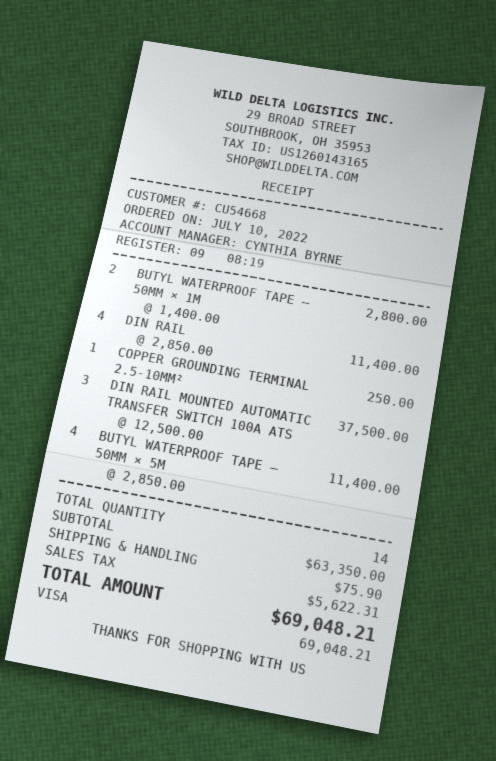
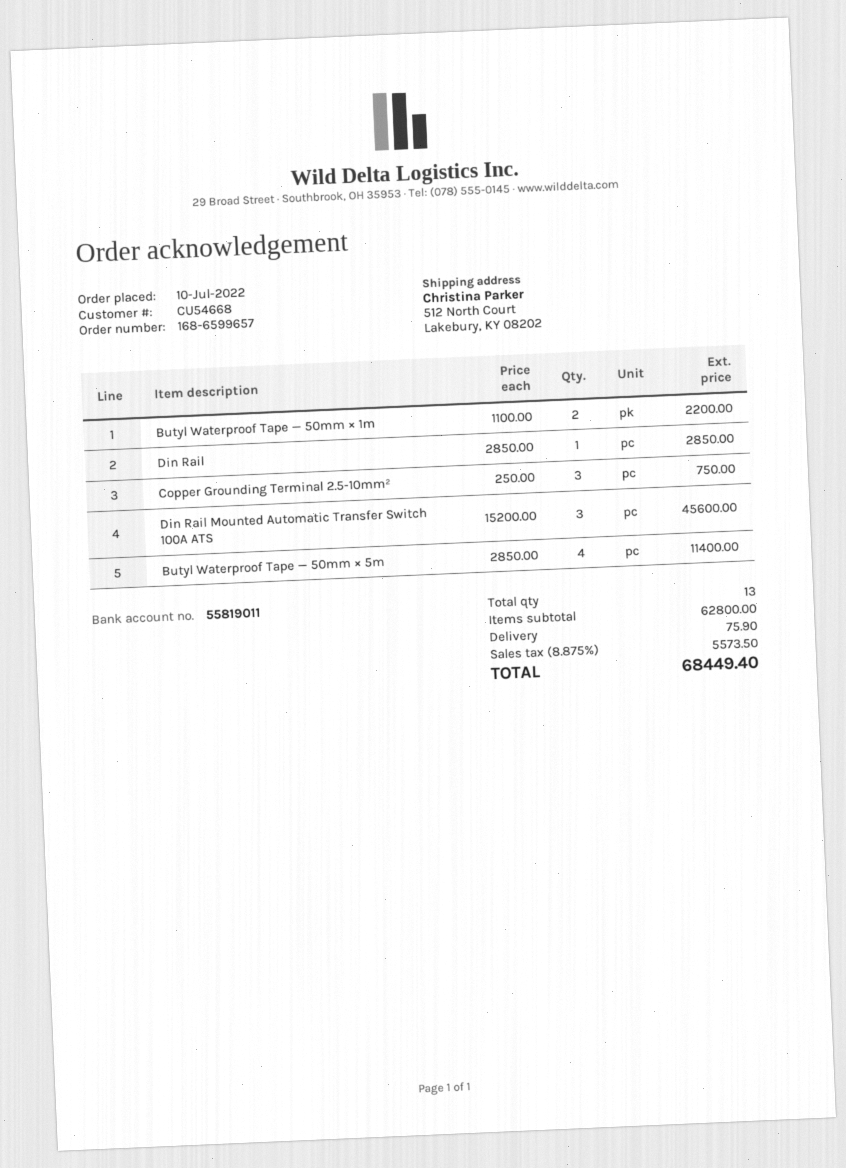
BUTYL WATERPROOF TAPE — 50MM × 1M: 2 x 1400.00 = 2800.00 -> 2 x 1100.00 = 2200.00
DIN RAIL: 4 x 2850.00 = 11400.00 -> 1 x 2850.00 = 2850.00
COPPER GROUNDING TERMINAL 2.5-10MM²: 1 x 250.00 = 250.00 -> 3 x 250.00 = 750.00
DIN RAIL MOUNTED AUTOMATIC TRANSFER SWITCH 100A ATS: 3 x 12500.00 = 37500.00 -> 3 x 15200.00 = 45600.00
total quantity: 14 -> 13
subtotal: 63350.00 -> 62800.00
tax: 5622.31 -> 5573.50
total: 69048.21 -> 68449.40

